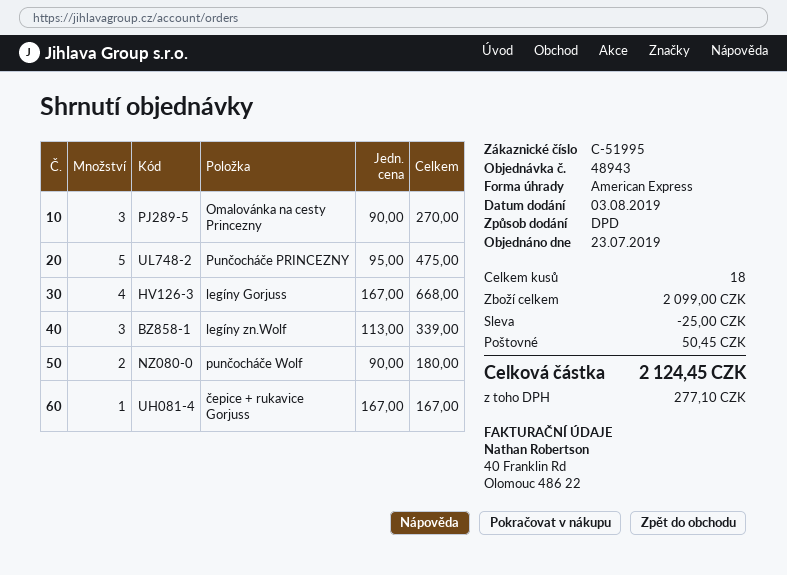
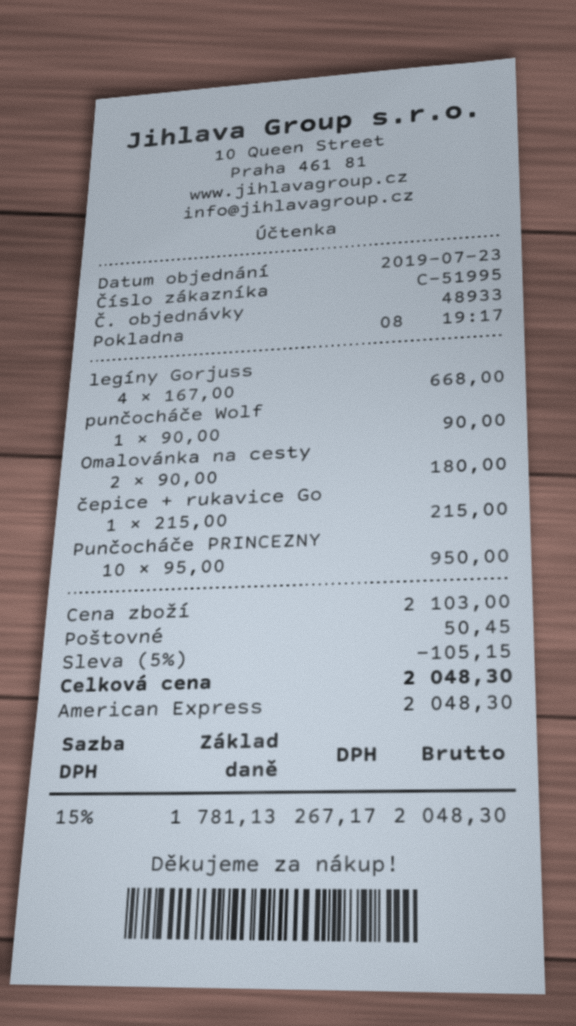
order number: 48943 -> 48933
Omalovánka na cesty Princezny: 3 x 90.00 = 270.00 -> 2 x 90.00 = 180.00
Punčocháče PRINCEZNY: 5 x 95.00 = 475.00 -> 10 x 95.00 = 950.00
legíny zn.Wolf: 3 x 113.00 = 339.00 -> none
punčocháče Wolf: 2 x 90.00 = 180.00 -> 1 x 90.00 = 90.00
čepice + rukavice Gorjuss: 1 x 167.00 = 167.00 -> 1 x 215.00 = 215.00
subtotal: 2099.00 -> 2103.00
discount: 25.00 -> 105.15
tax: 277.10 -> 267.17
total: 2124.45 -> 2048.30

